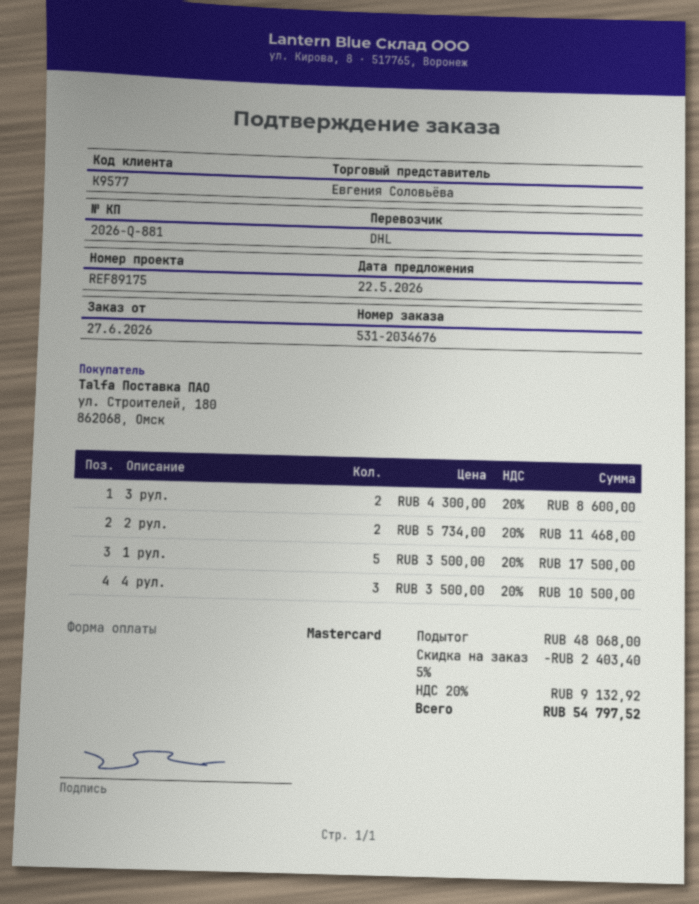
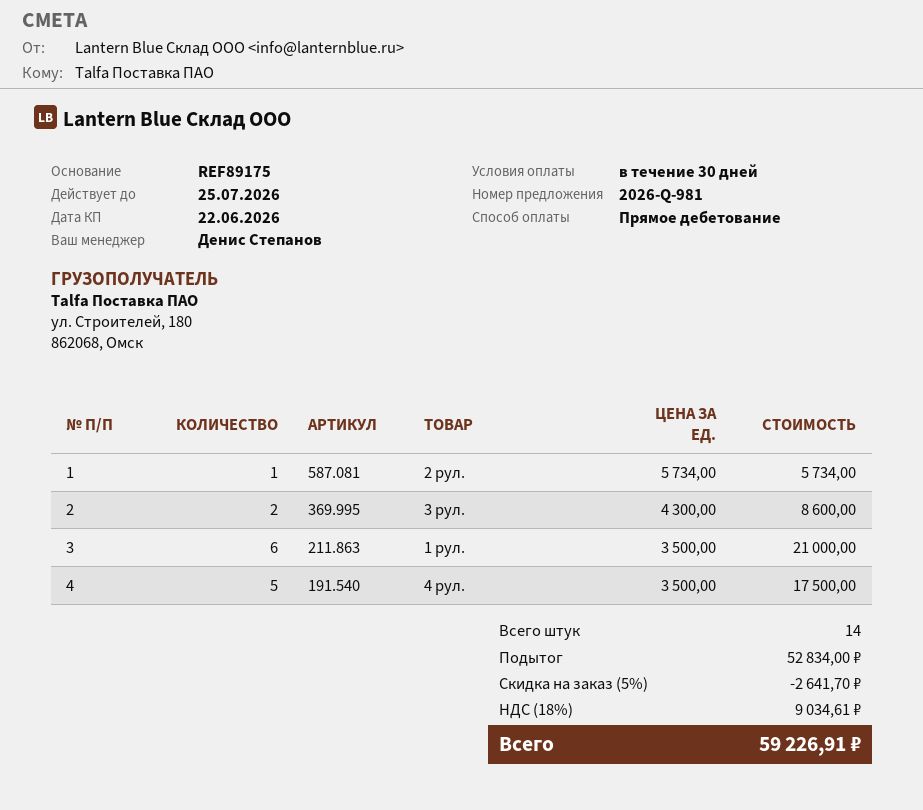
quote number: 2026-Q-881 -> 2026-Q-981
quote date: 2026-05-22 -> 2026-06-22
sales rep: Евгения Соловьёва -> Денис Степанов
payment method: Mastercard -> direct debit
2 рул.: 2 x 5734.00 = 11468.00 -> 1 x 5734.00 = 5734.00
1 рул.: 5 x 3500.00 = 17500.00 -> 6 x 3500.00 = 21000.00
4 рул.: 3 x 3500.00 = 10500.00 -> 5 x 3500.00 = 17500.00
subtotal: 48068.00 -> 52834.00
discount: 5% = 2403.40 -> 5% = 2641.70
tax: 20% = 9132.92 -> 18% = 9034.61
total: 54797.52 -> 59226.91

